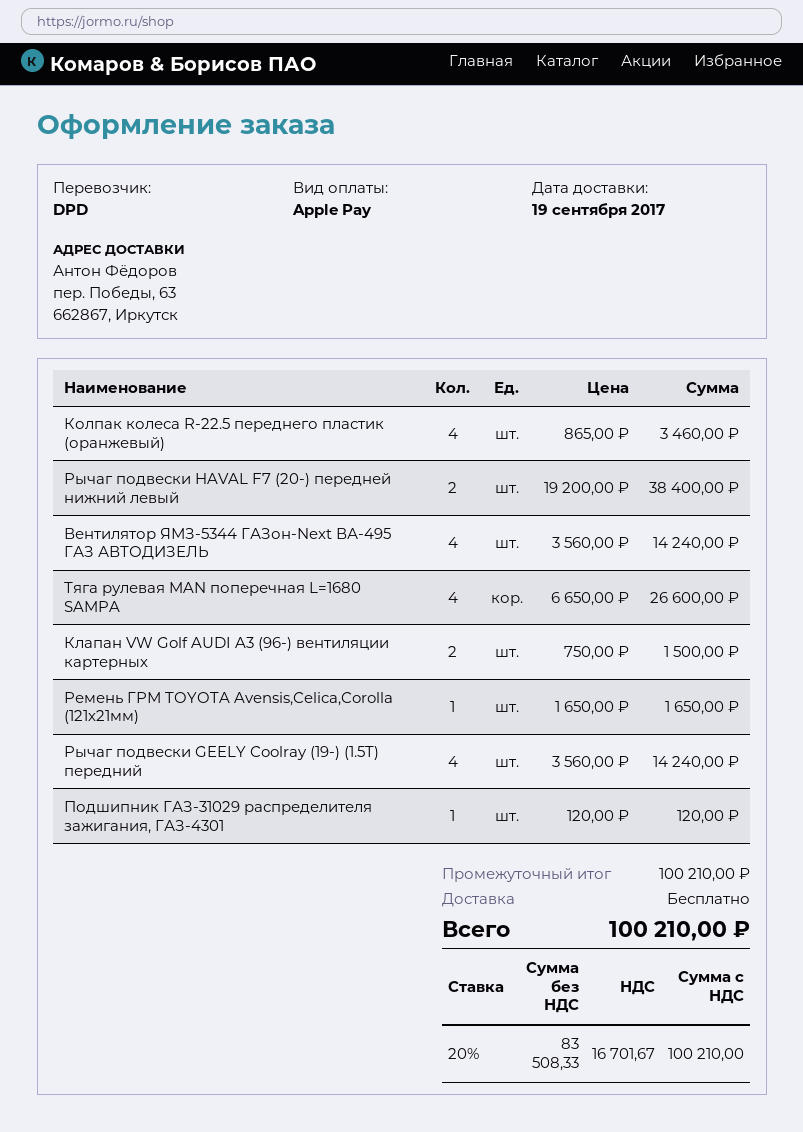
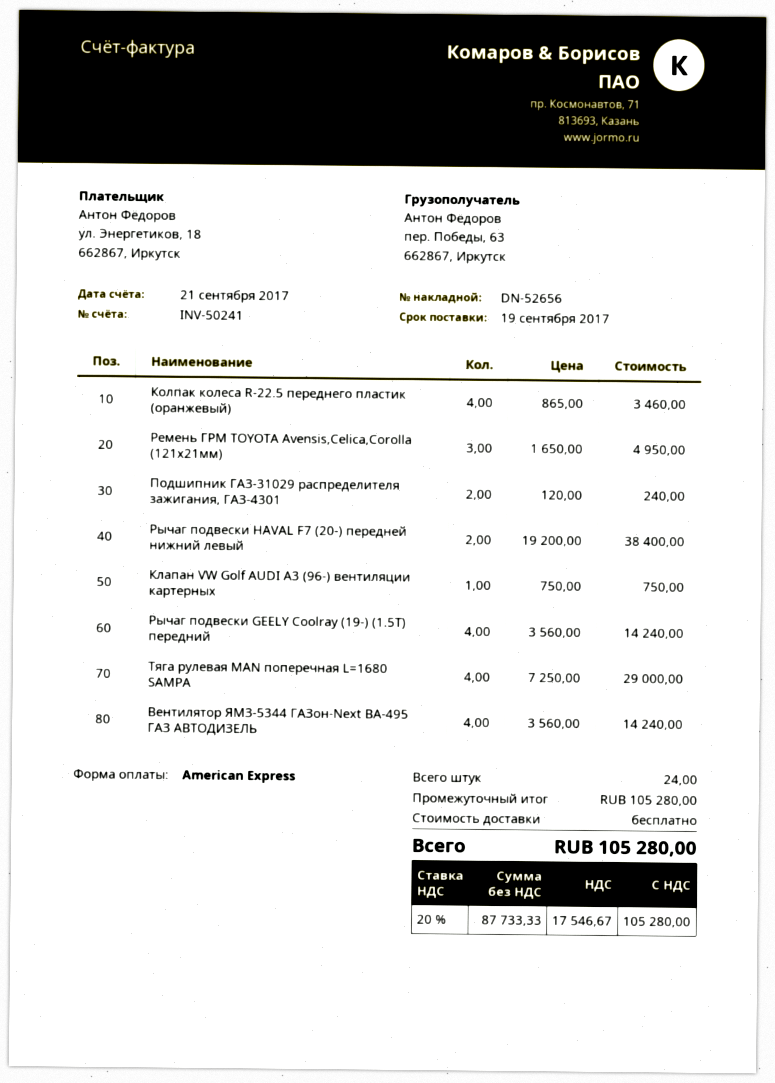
payment method: Apple Pay -> American Express
Тяга рулевая MAN поперечная L=1680 SAMPA: 4 x 6650.00 = 26600.00 -> 4 x 7250.00 = 29000.00
Клапан VW Golf AUDI A3 (96-) вентиляции картерных: 2 x 750.00 = 1500.00 -> 1 x 750.00 = 750.00
Ремень ГРМ TOYOTA Avensis,Celica,Corolla (121х21мм): 1 x 1650.00 = 1650.00 -> 3 x 1650.00 = 4950.00
Подшипник ГАЗ-31029 распределителя зажигания, ГАЗ-4301: 1 x 120.00 = 120.00 -> 2 x 120.00 = 240.00
subtotal: 100210.00 -> 105280.00
net: 83508.33 -> 87733.33
tax: 20% = 16701.67 -> 20% = 17546.67
total: 100210.00 -> 105280.00

